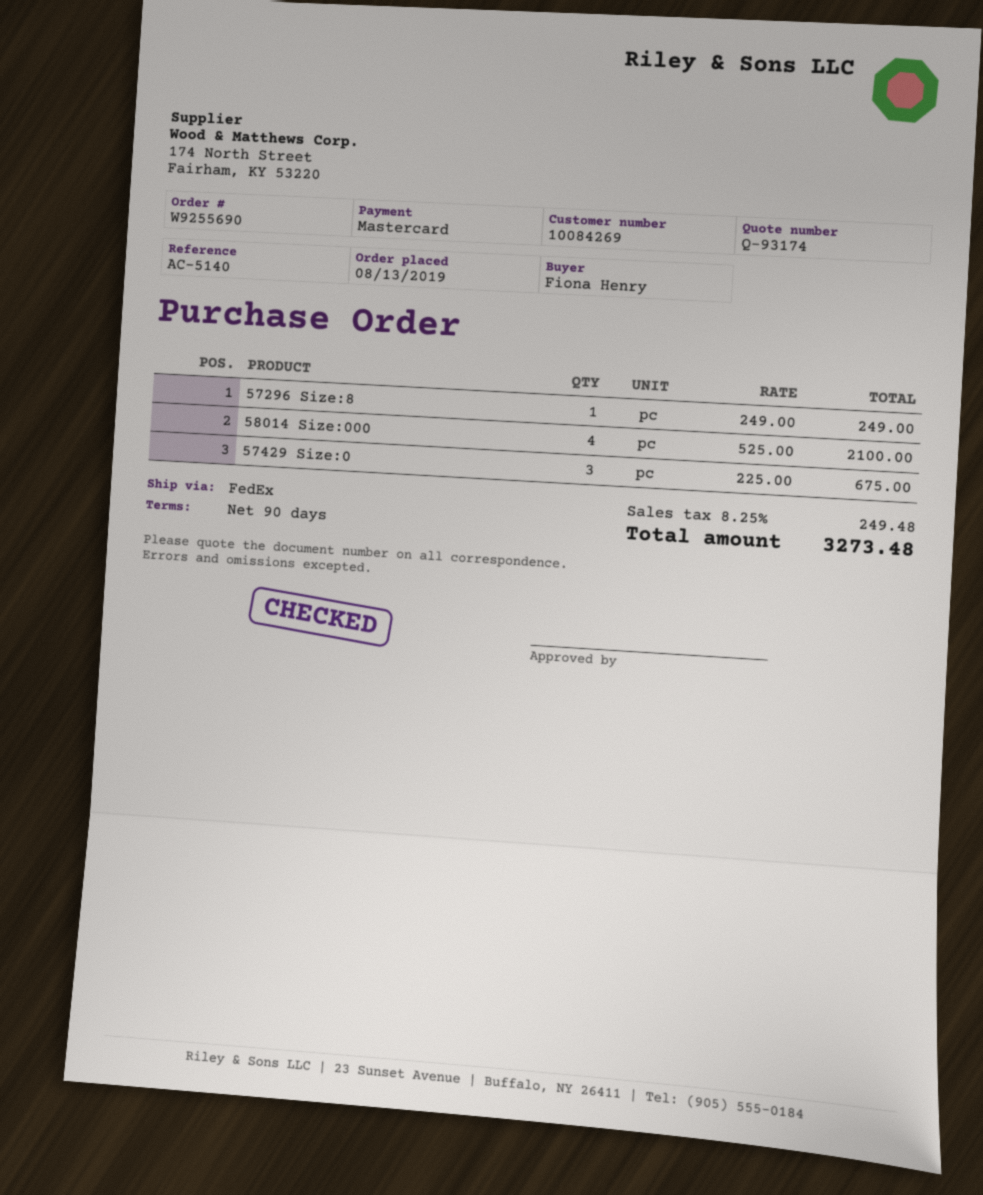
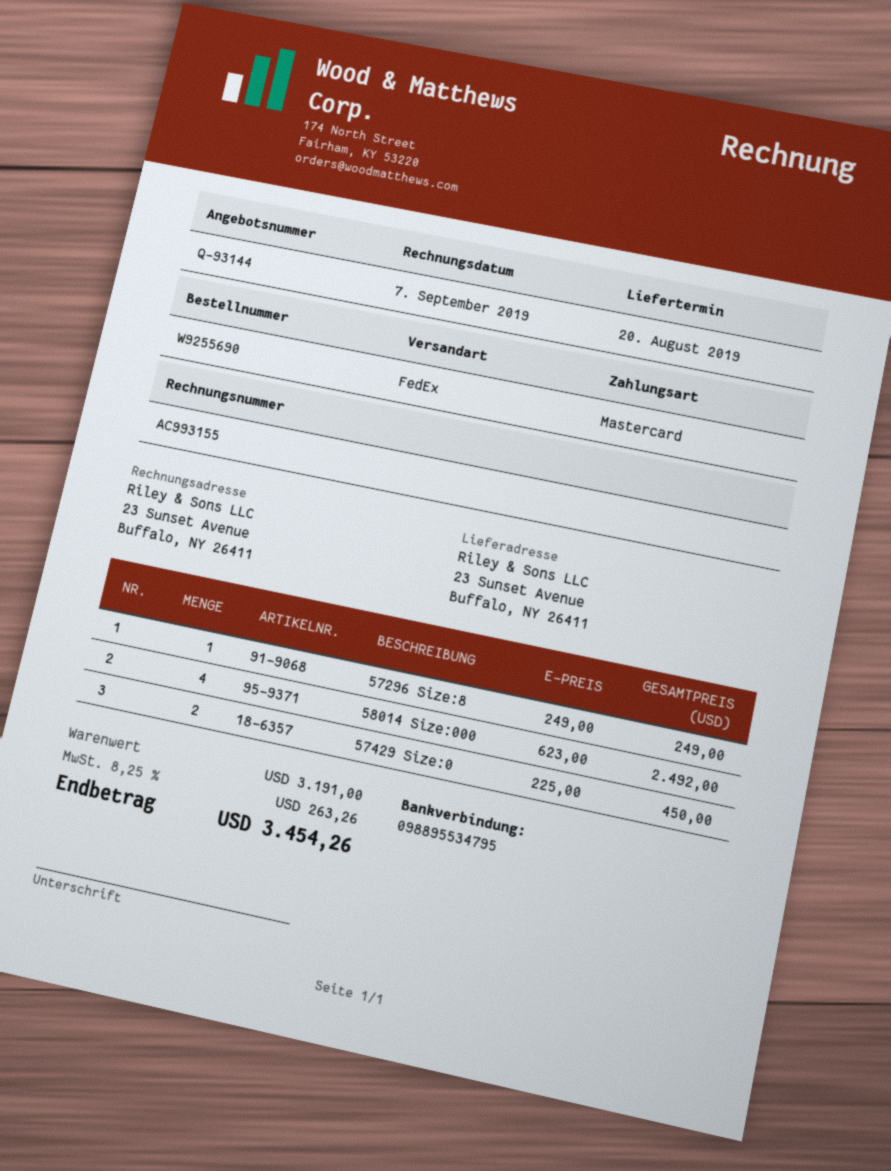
quote number: Q-93174 -> Q-93144
58014 Size:000: 4 x 525.00 = 2100.00 -> 4 x 623.00 = 2492.00
57429 Size:0: 3 x 225.00 = 675.00 -> 2 x 225.00 = 450.00
tax: 8.25% = 249.48 -> 8.25% = 263.26
total: 3273.48 -> 3454.26

